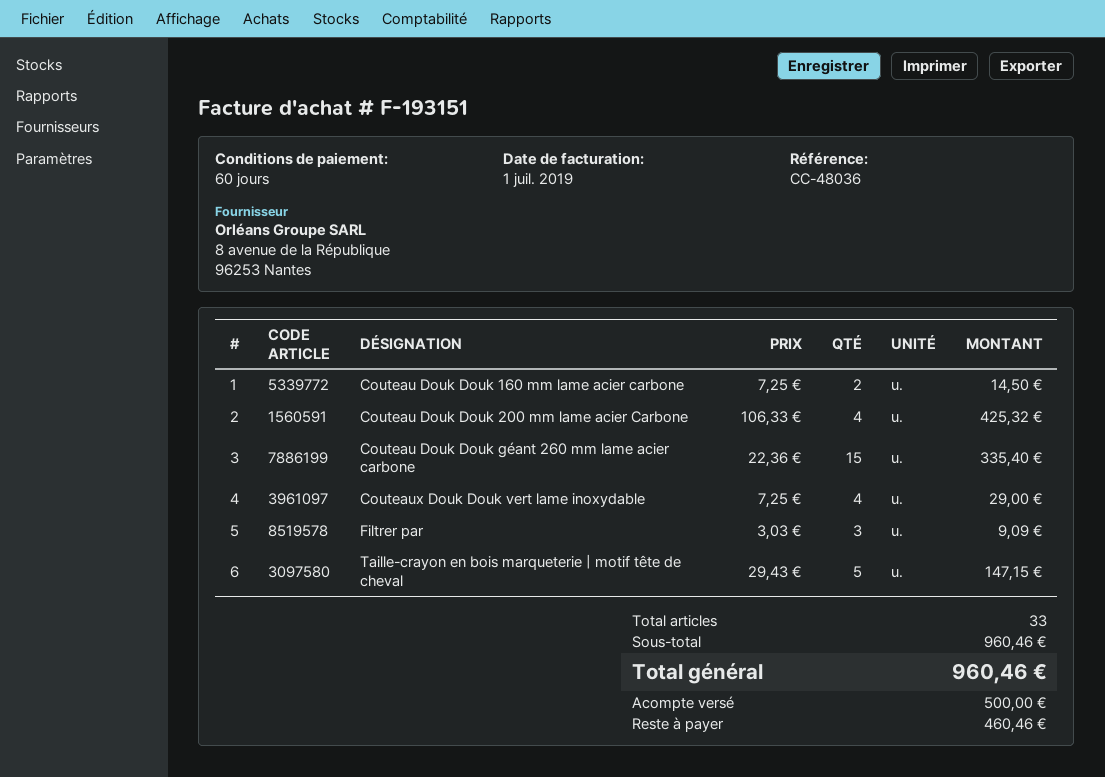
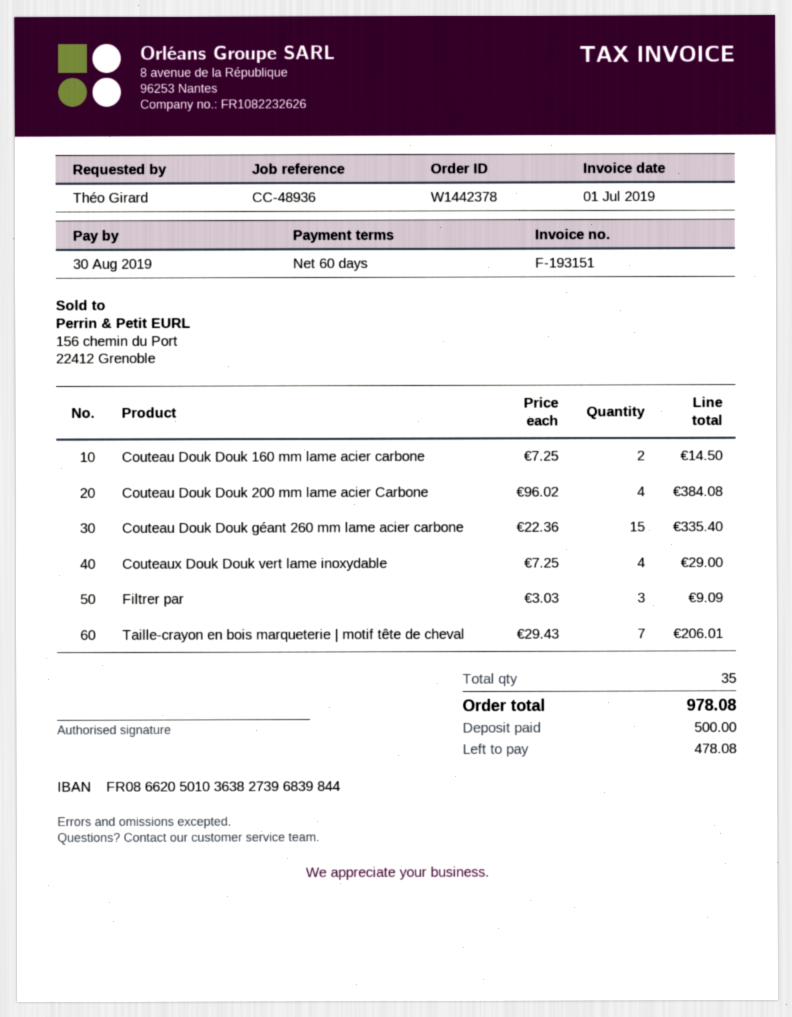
reference: CC-48036 -> CC-48936
Couteau Douk Douk 200 mm lame acier Carbone: 4 x 106.33 = 425.32 -> 4 x 96.02 = 384.08
Taille-crayon en bois marqueterie | motif tête de cheval: 5 x 29.43 = 147.15 -> 7 x 29.43 = 206.01
total quantity: 33 -> 35
total: 960.46 -> 978.08
balance: 460.46 -> 478.08

